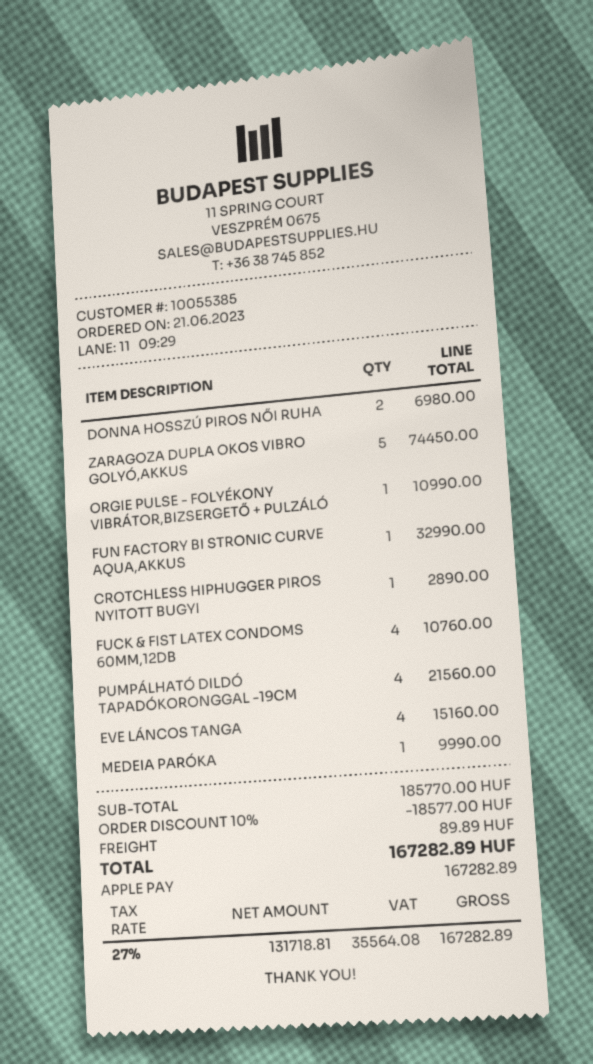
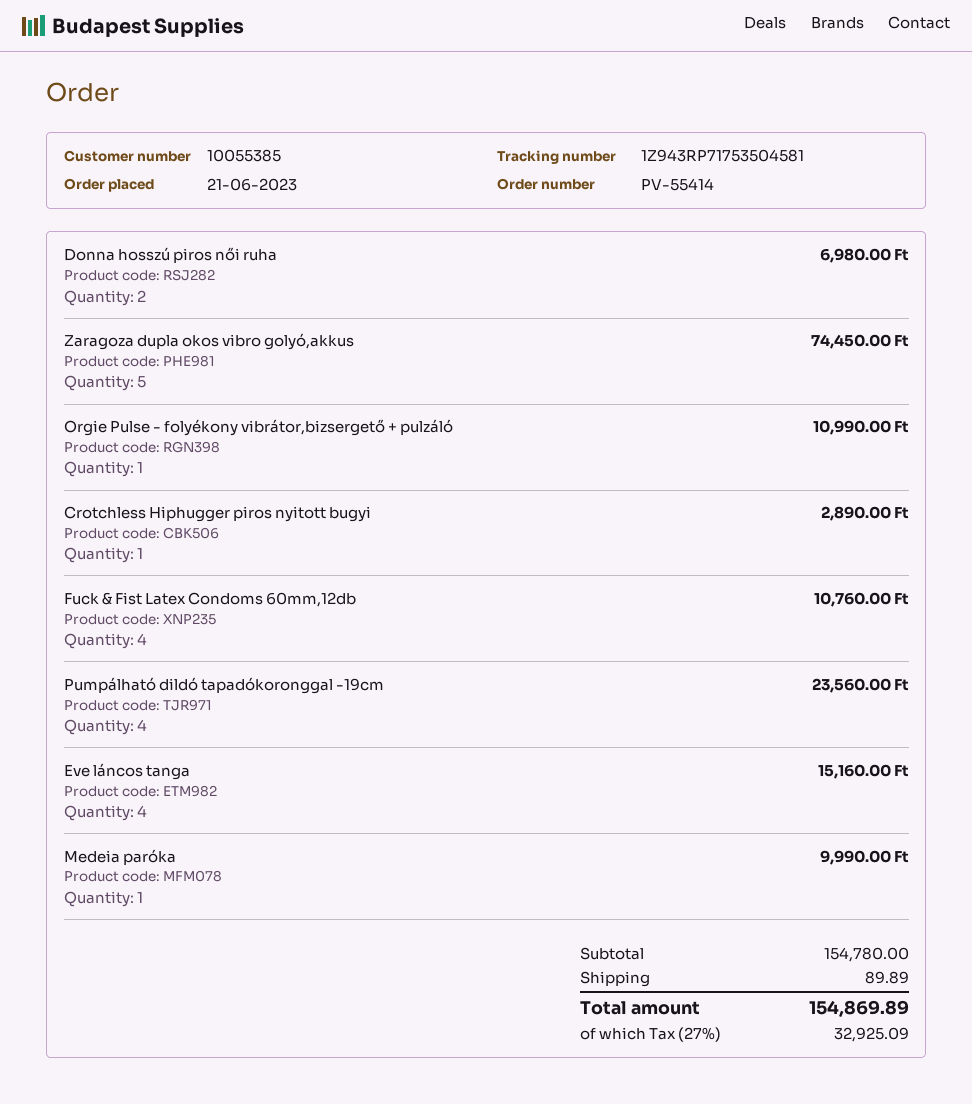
FUN FACTORY BI STRONIC CURVE AQUA,AKKUS: 1 for 32990.00 -> none
PUMPÁLHATÓ DILDÓ TAPADÓKORONGGAL -19CM: 4 for 21560.00 -> 4 for 23560.00
subtotal: 185770.00 -> 154780.00
discount: 10% = 18577.00 -> none
tax: 27% = 35564.08 -> 27% = 32925.09
total: 167282.89 -> 154869.89

